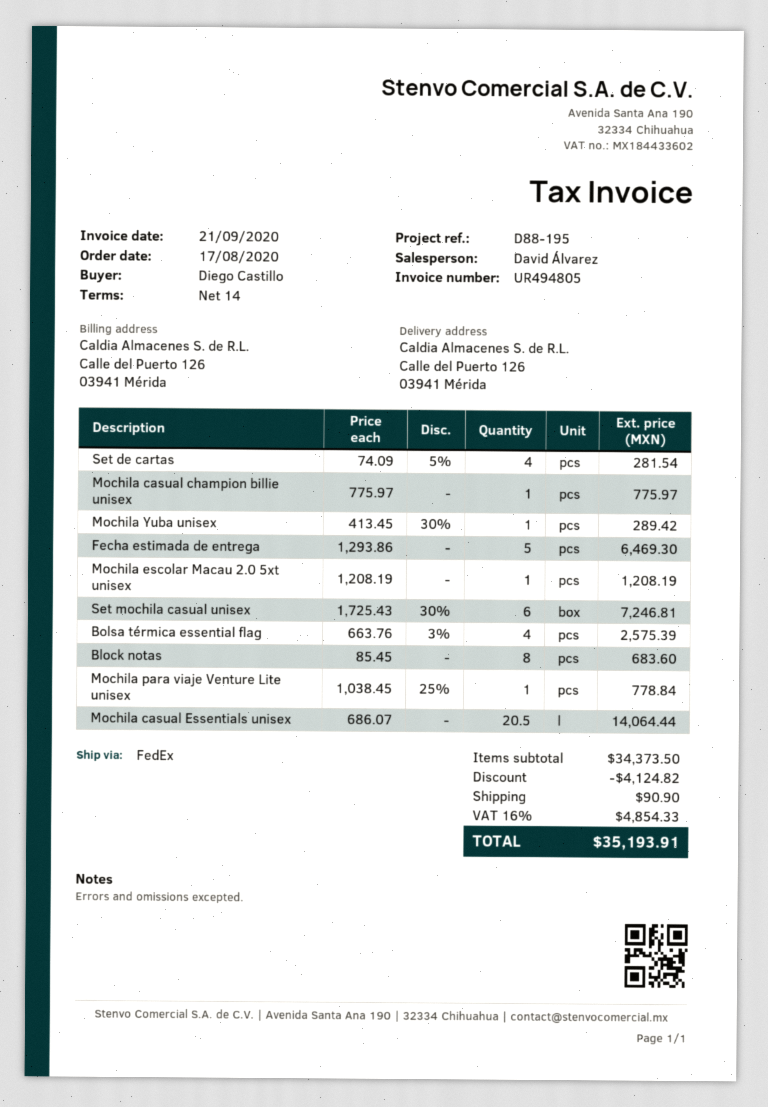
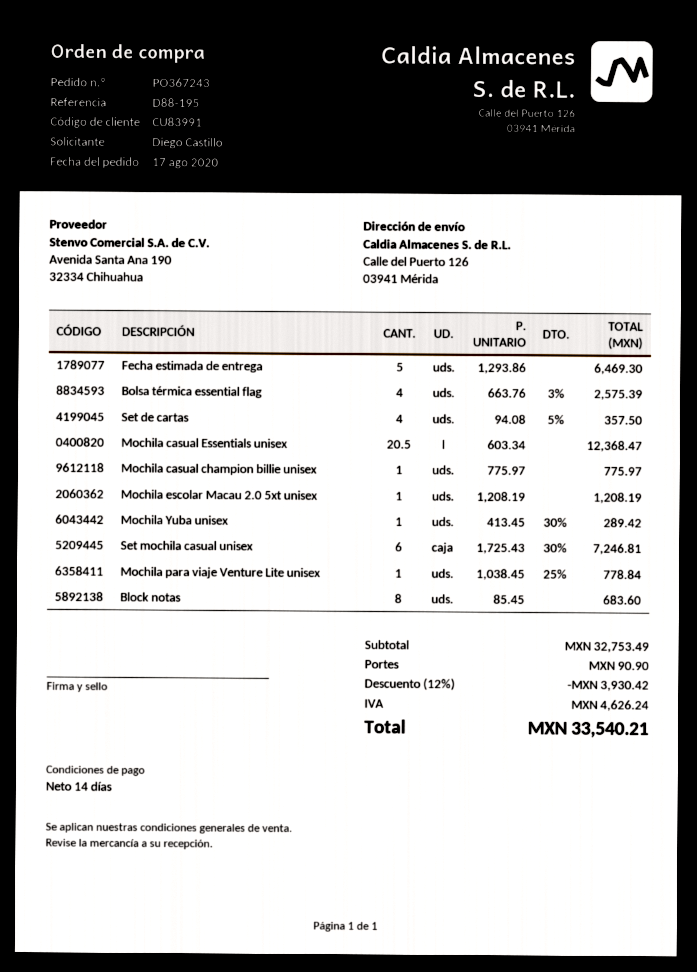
Set de cartas: 4 x 74.09 - 5% = 281.54 -> 4 x 94.08 - 5% = 357.50
Mochila casual Essentials unisex: 20.5 x 686.07 = 14064.44 -> 20.5 x 603.34 = 12368.47
subtotal: 34373.50 -> 32753.49
discount: 4124.82 -> 3930.42
tax: 4854.33 -> 4626.24
total: 35193.91 -> 33540.21

